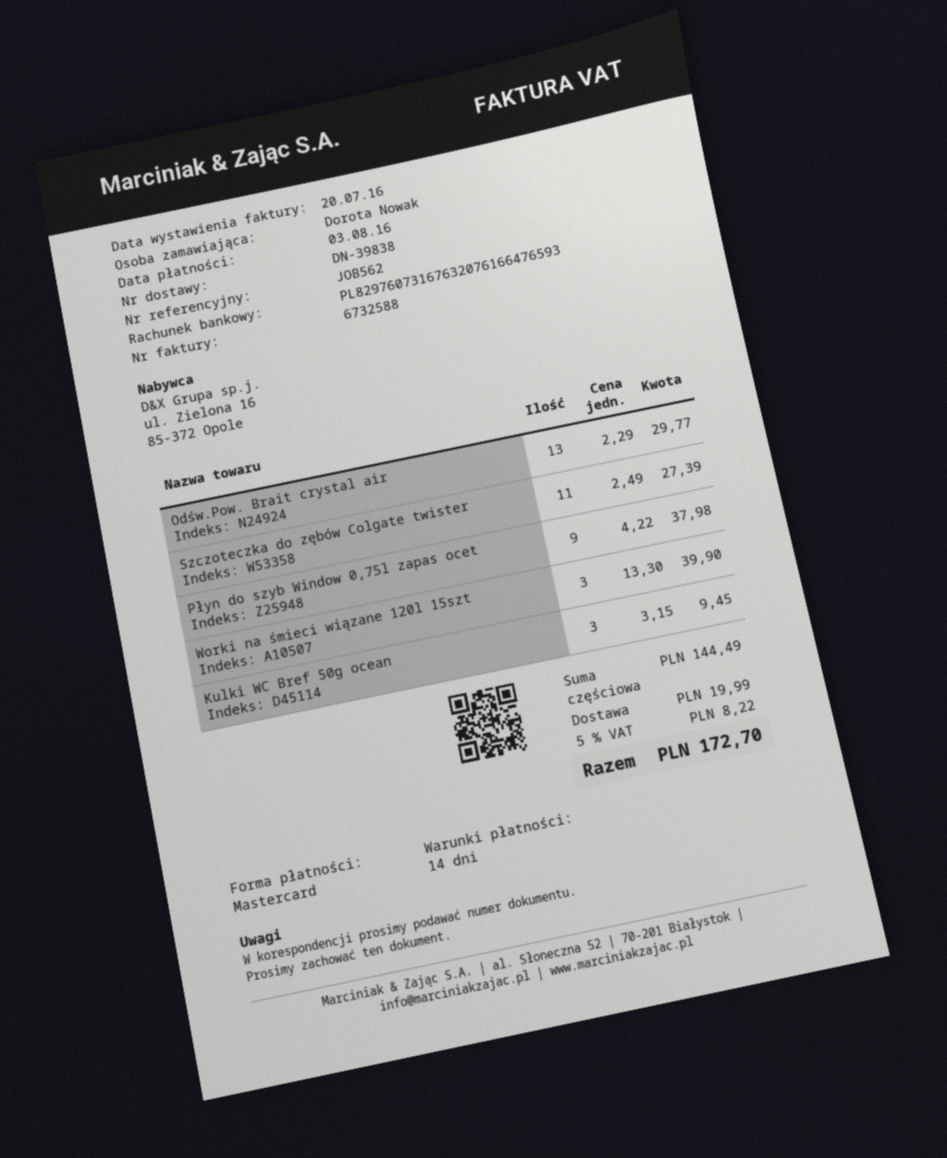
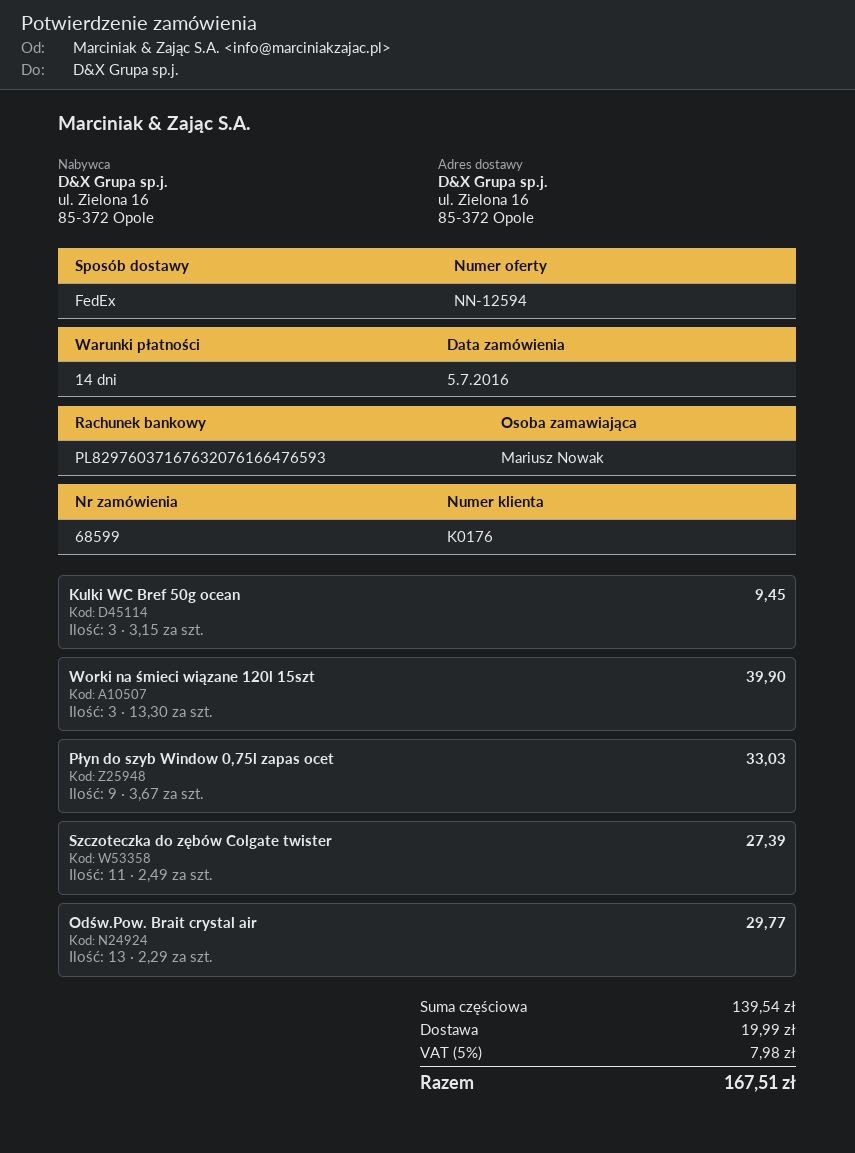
ordered by: Dorota Nowak -> Mariusz Nowak
bank account: PL82976073167632076166476593 -> PL82976037167632076166476593
Płyn do szyb Window 0,75l zapas ocet: 9 x 4.22 = 37.98 -> 9 x 3.67 = 33.03
subtotal: 144.49 -> 139.54
tax: 5% = 8.22 -> 5% = 7.98
total: 172.70 -> 167.51

